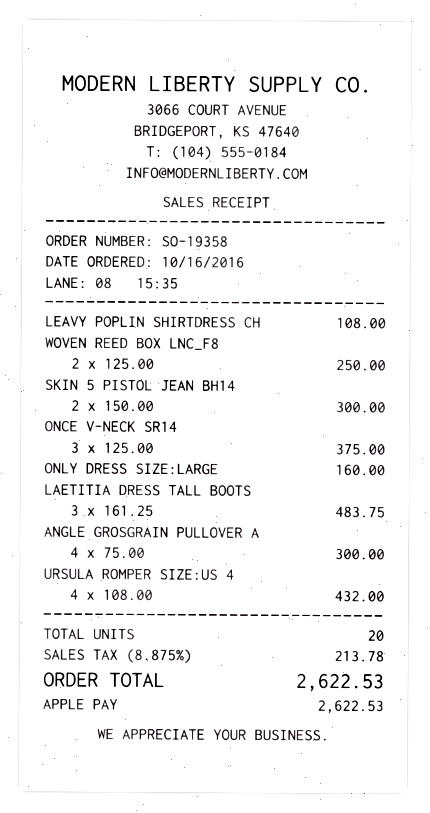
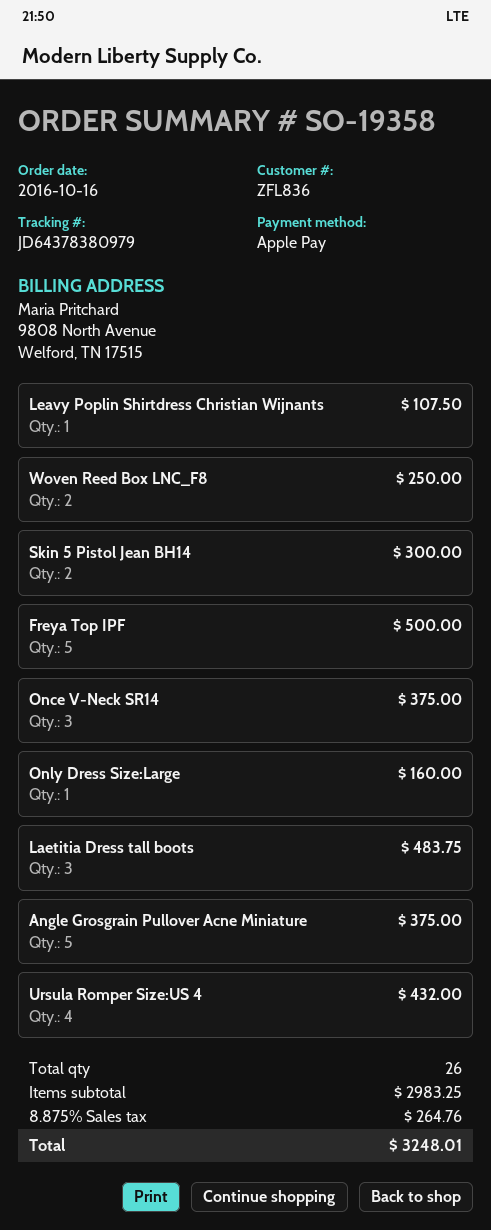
LEAVY POPLIN SHIRTDRESS CH: 1 for 108.00 -> 1 for 107.50
ANGLE GROSGRAIN PULLOVER A: 4 for 300.00 -> 5 for 375.00
Freya Top IPF: none -> 5 for 500.00
total quantity: 20 -> 26
tax: 8.875% = 213.78 -> 8.875% = 264.76
total: 2622.53 -> 3248.01

